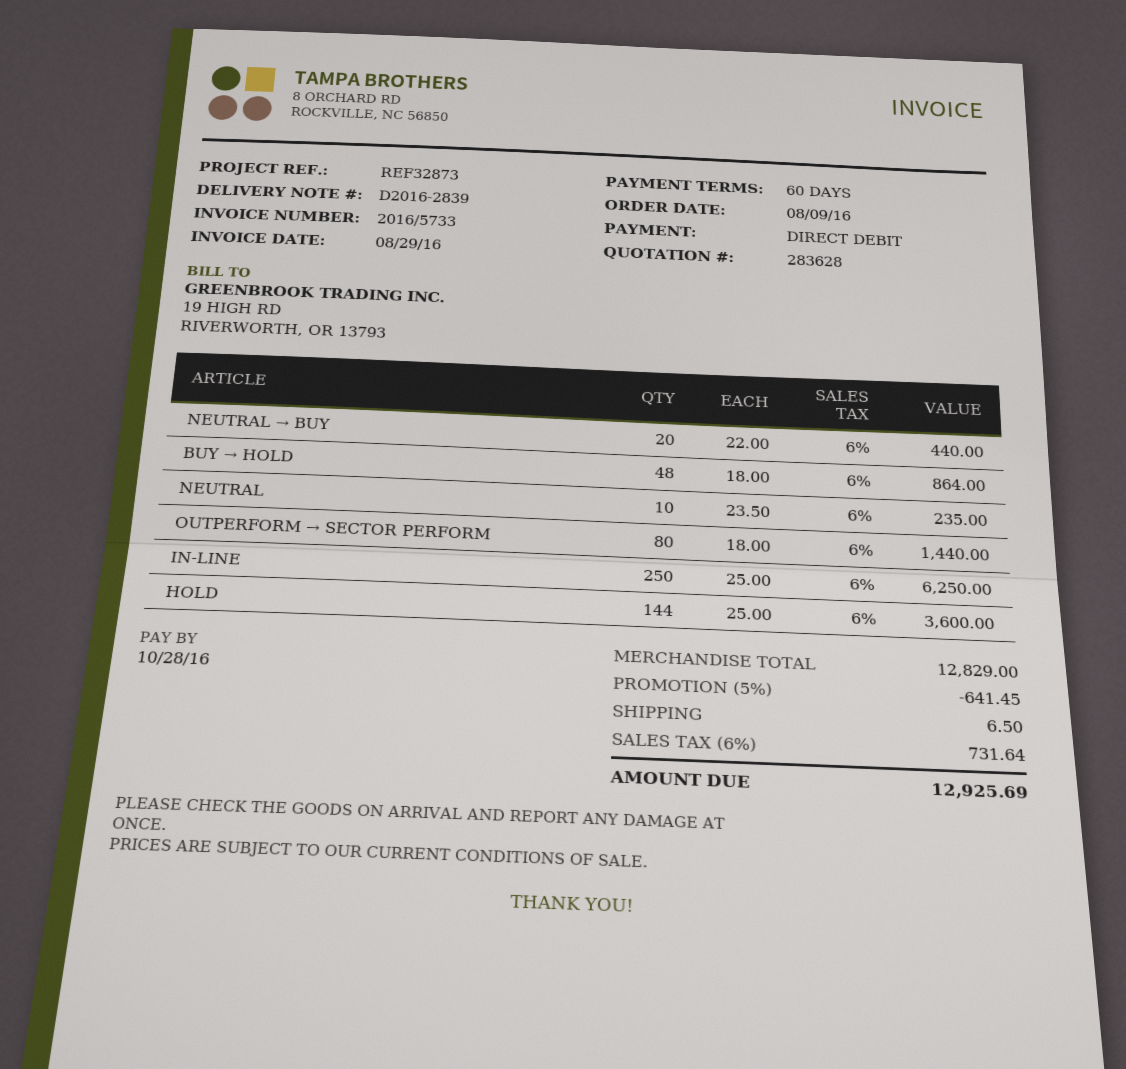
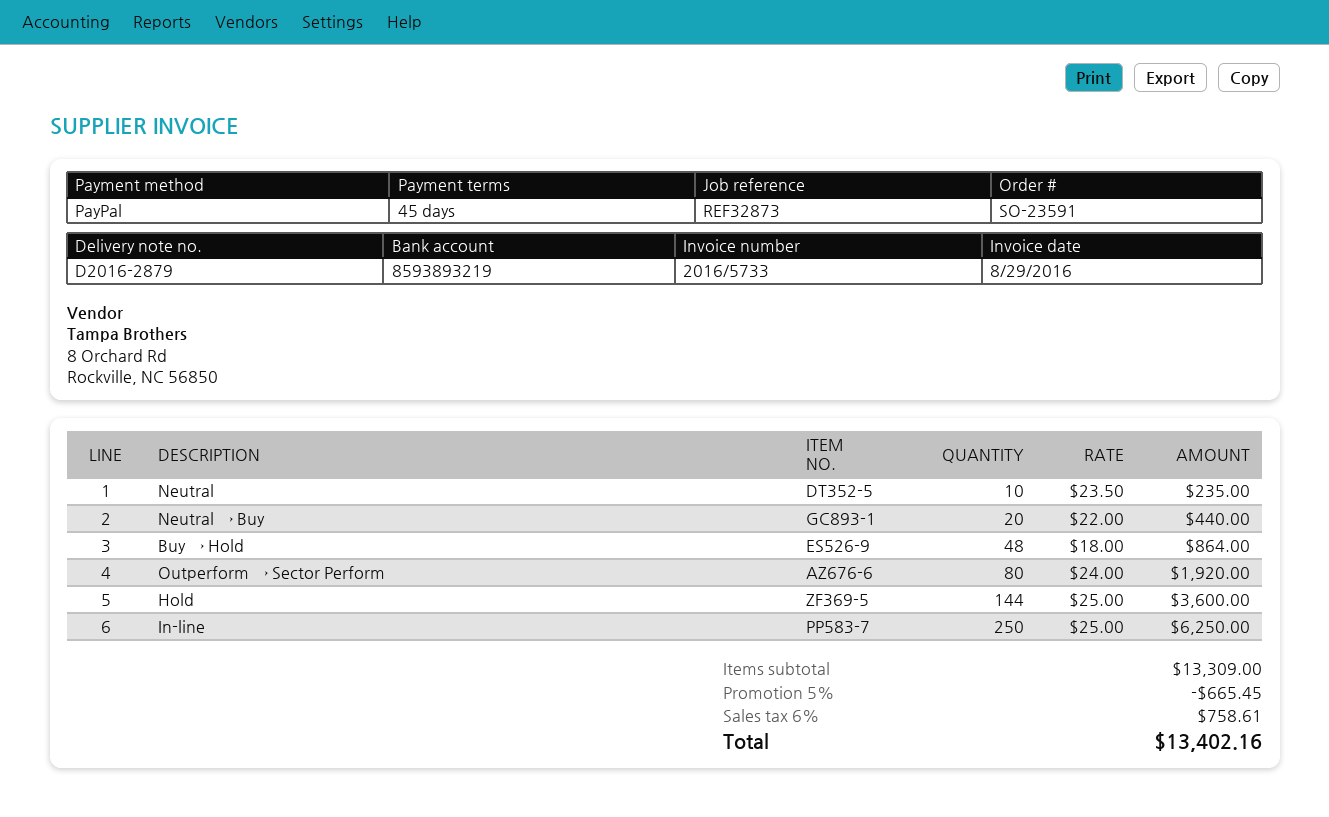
delivery note number: D2016-2839 -> D2016-2879
payment terms: 60 days -> 45 days
payment method: direct debit -> PayPal
OUTPERFORM → SECTOR PERFORM: 80 x 18.00 = 1440.00 -> 80 x 24.00 = 1920.00
subtotal: 12829.00 -> 13309.00
discount: 5% = 641.45 -> 5% = 665.45
shipping: 6.50 -> none
tax: 6% = 731.64 -> 6% = 758.61
total: 12925.69 -> 13402.16

